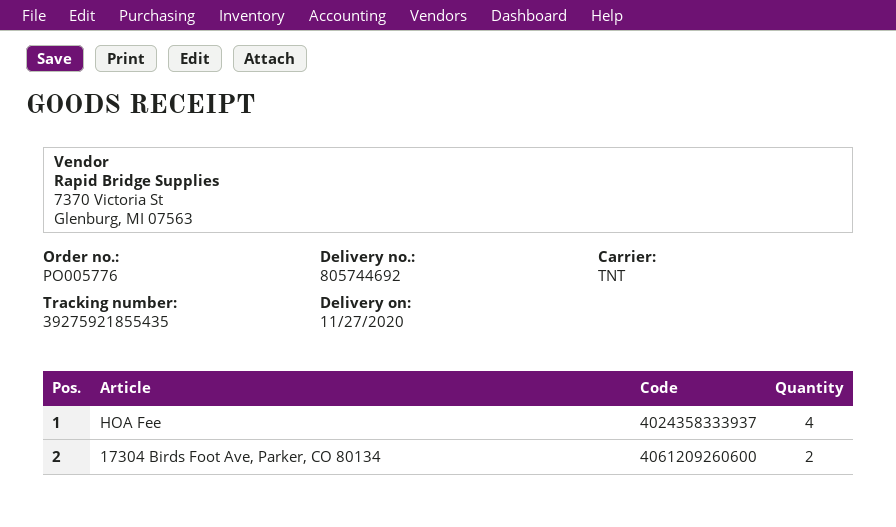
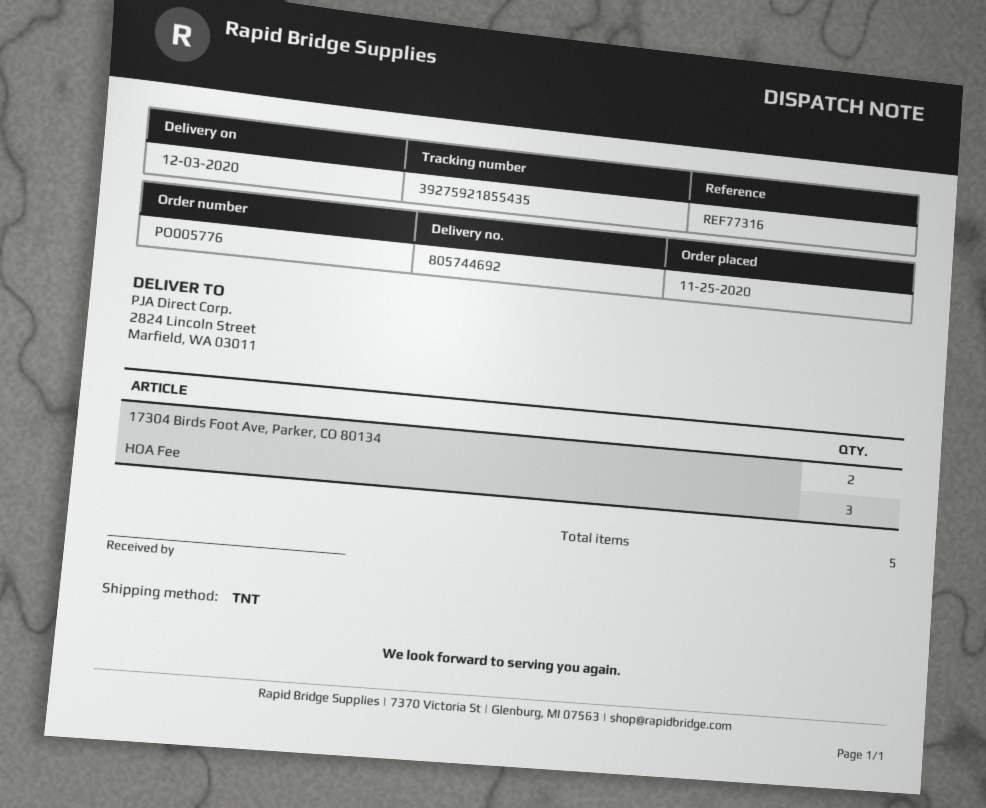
delivery date: 2020-11-27 -> 2020-12-03
HOA Fee: 4 -> 3

